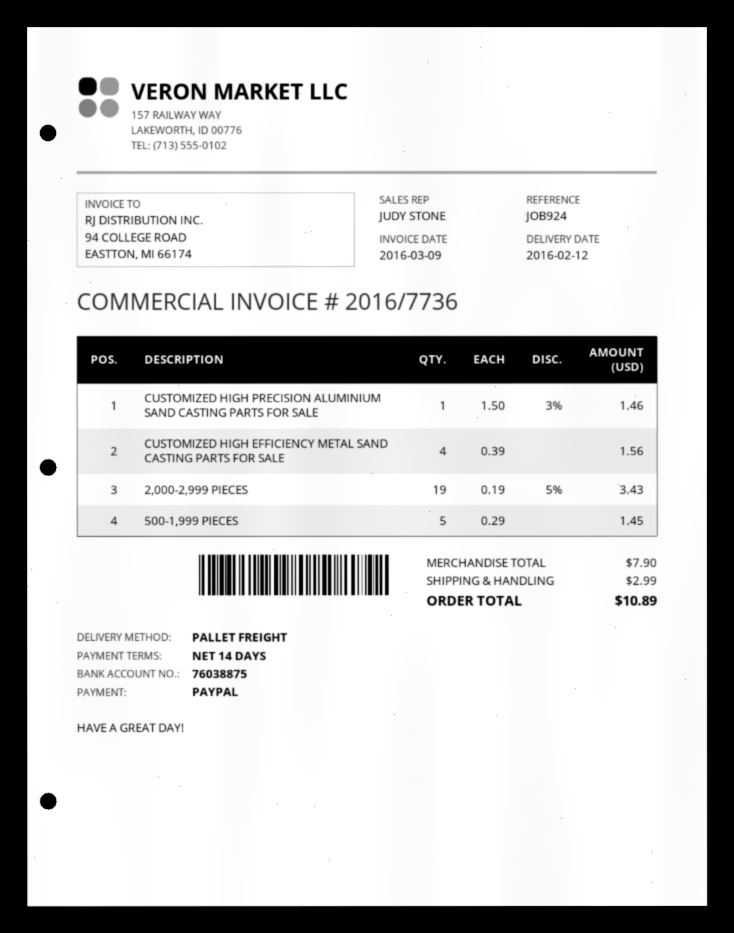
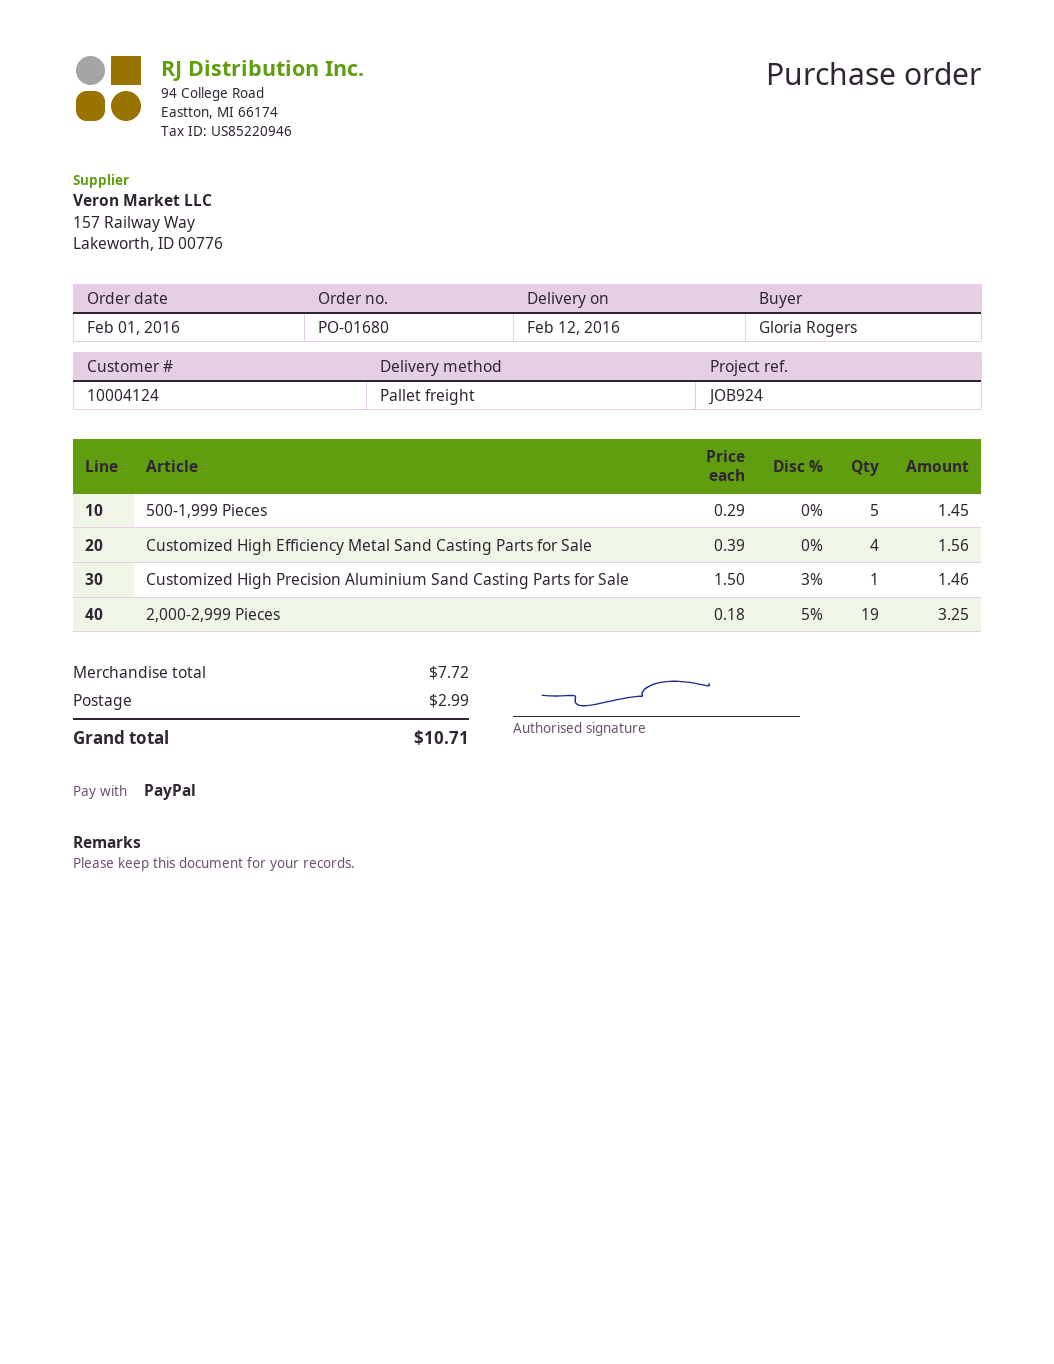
2,000-2,999 PIECES: 19 x 0.19 - 5% = 3.43 -> 19 x 0.18 - 5% = 3.25
subtotal: 7.90 -> 7.72
total: 10.89 -> 10.71

